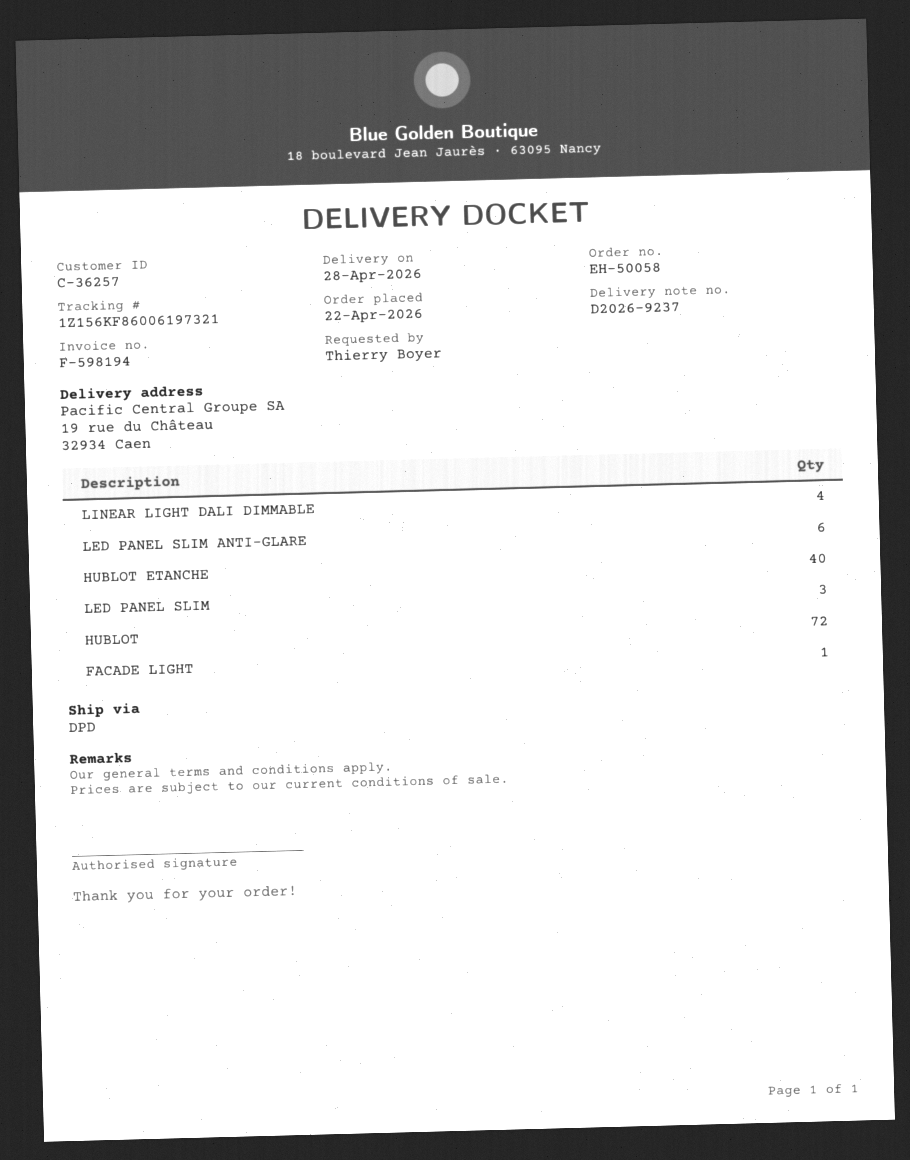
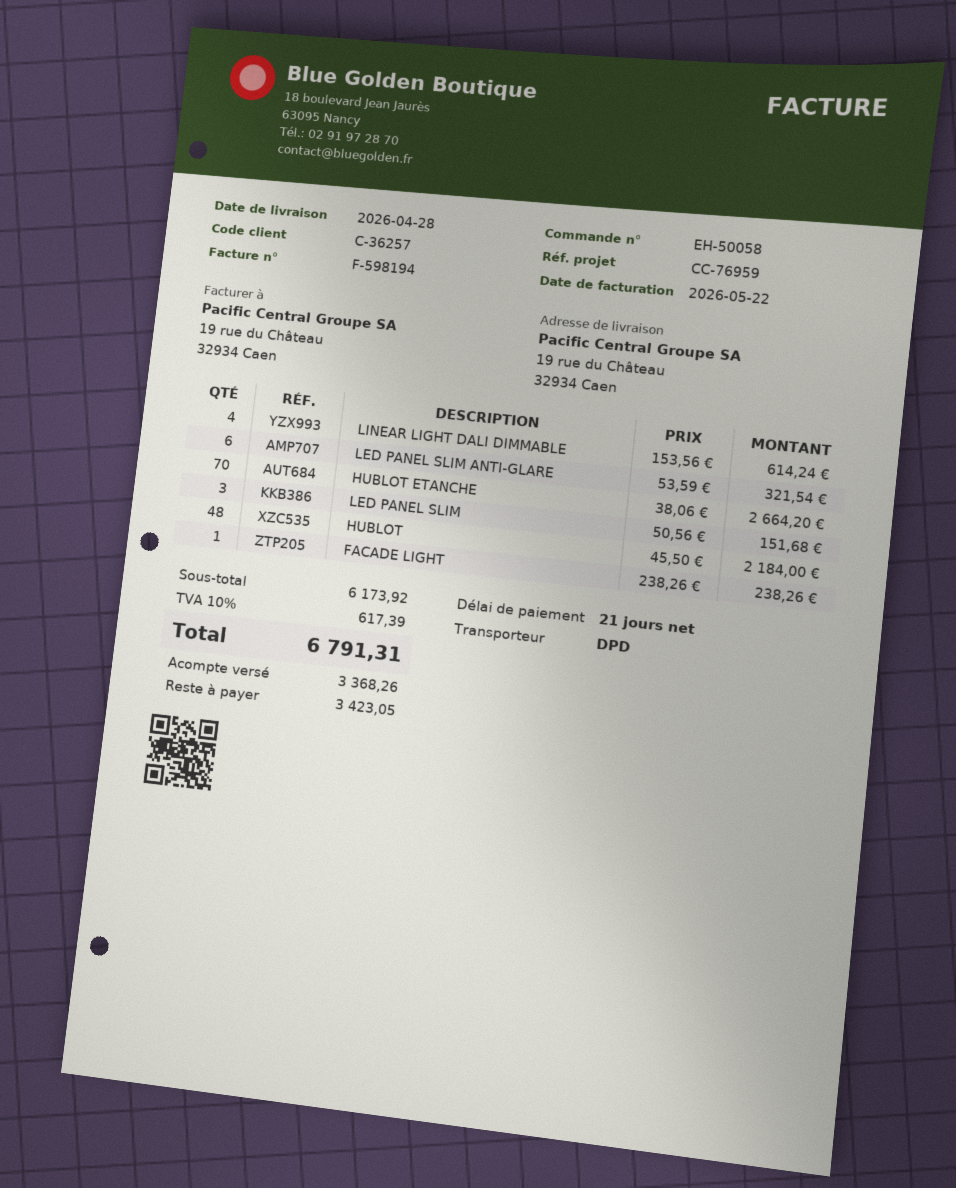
HUBLOT ETANCHE: 40 -> 70
HUBLOT: 72 -> 48

